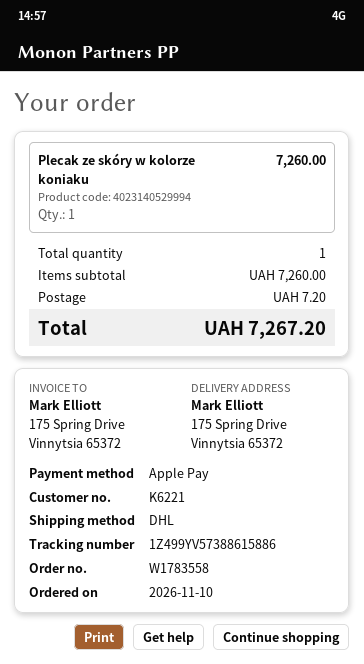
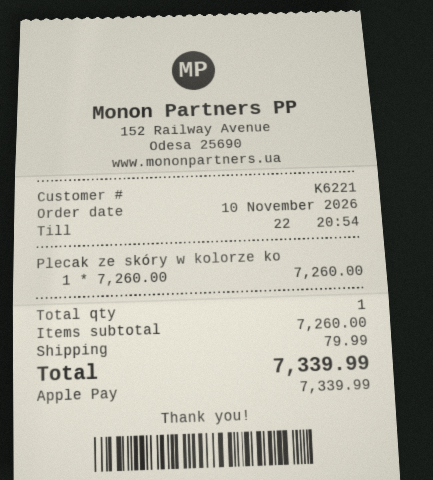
shipping: 7.20 -> 79.99
total: 7267.20 -> 7339.99

